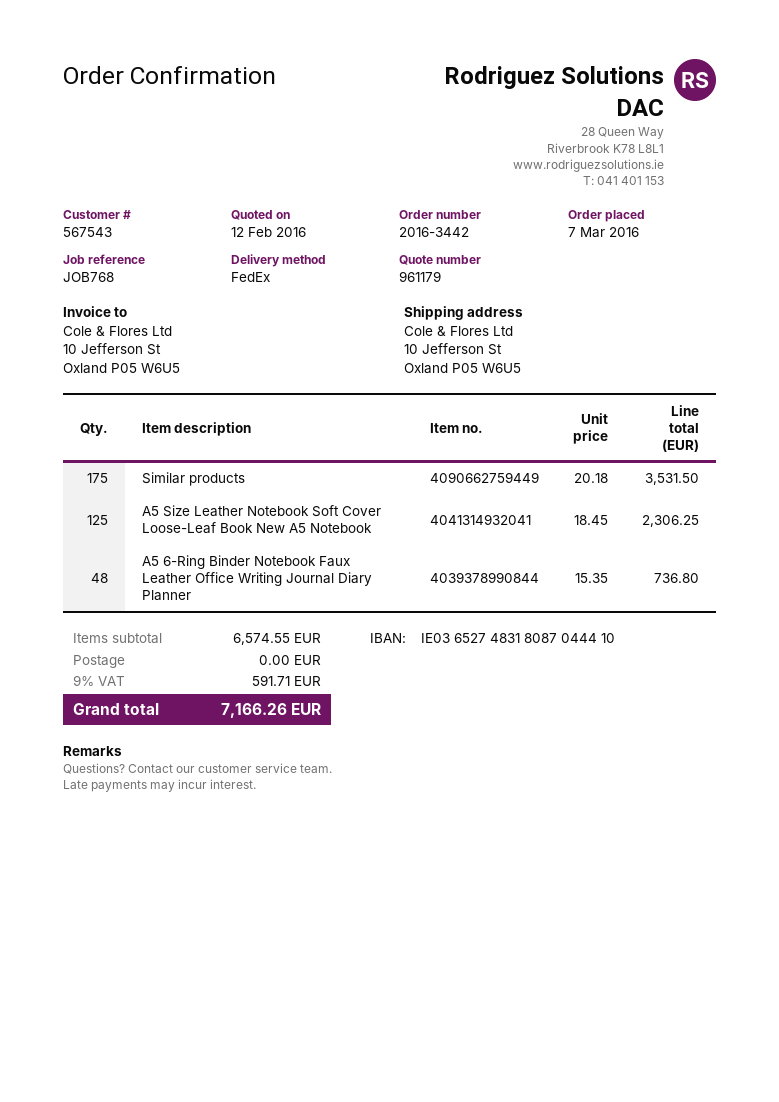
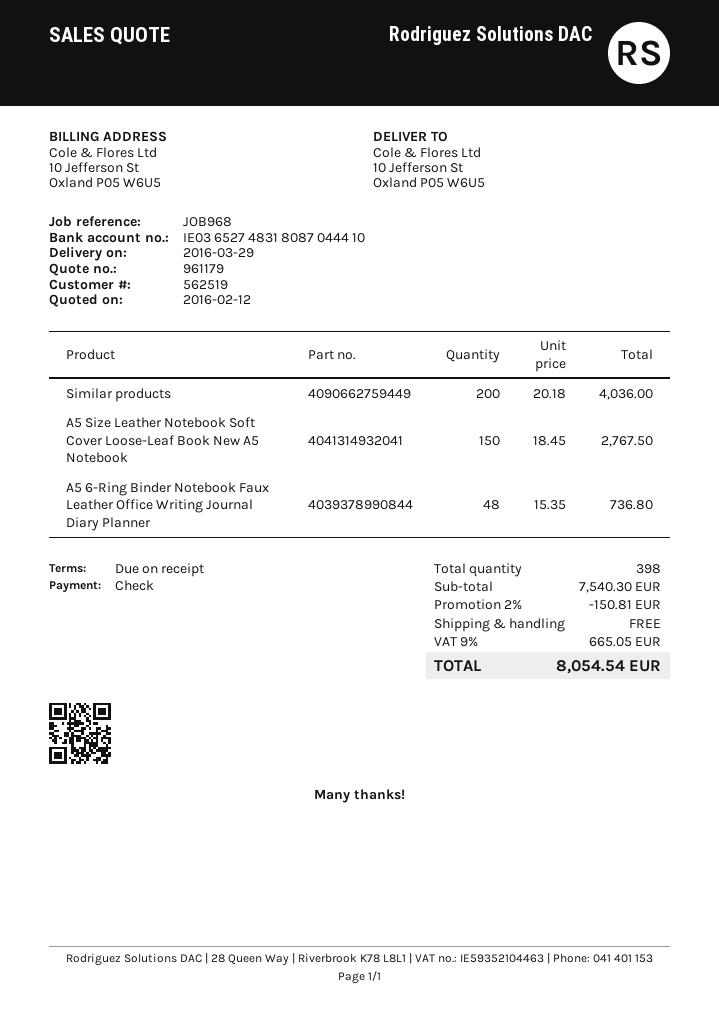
customer number: 567543 -> 562519
reference: JOB768 -> JOB968
Similar products: 175 x 20.18 = 3531.50 -> 200 x 20.18 = 4036.00
A5 Size Leather Notebook Soft Cover Loose-Leaf Book New A5 Notebook: 125 x 18.45 = 2306.25 -> 150 x 18.45 = 2767.50
subtotal: 6574.55 -> 7540.30
discount: none -> 2% = 150.81
tax: 9% = 591.71 -> 9% = 665.05
total: 7166.26 -> 8054.54

